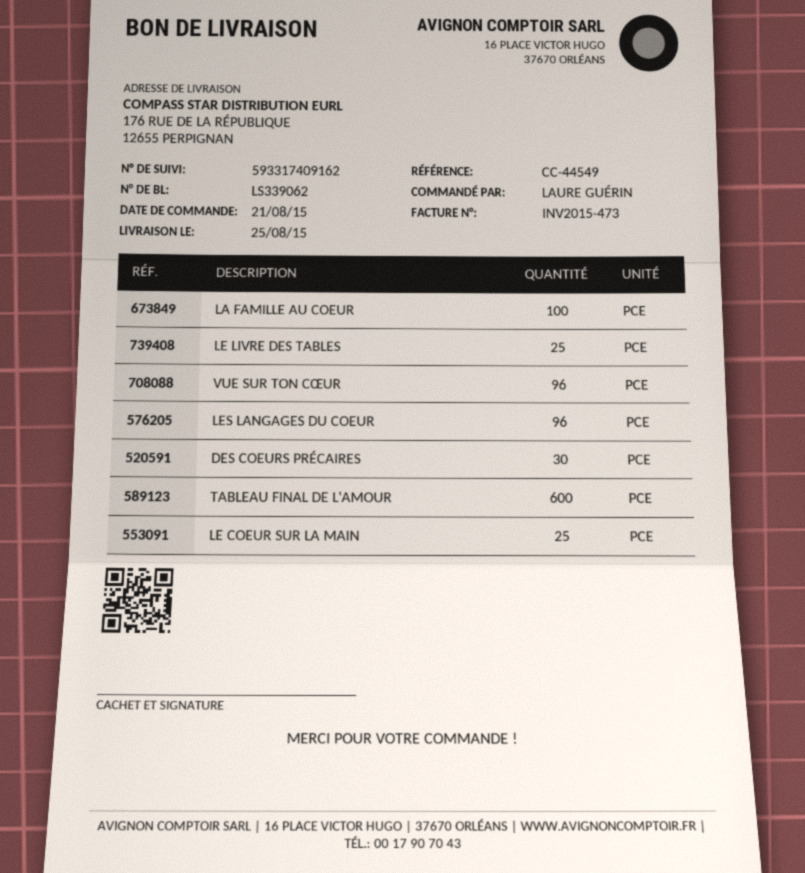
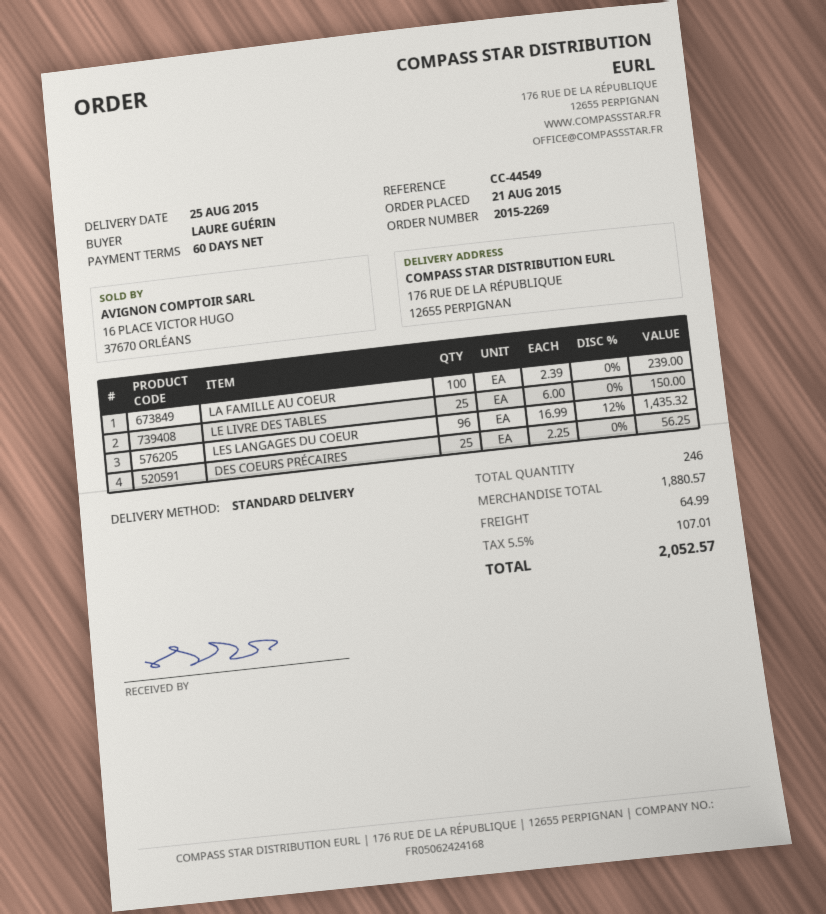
VUE SUR TON CŒUR: 96 -> none
DES COEURS PRÉCAIRES: 30 -> 25
TABLEAU FINAL DE L'AMOUR: 600 -> none
LE COEUR SUR LA MAIN: 25 -> none

